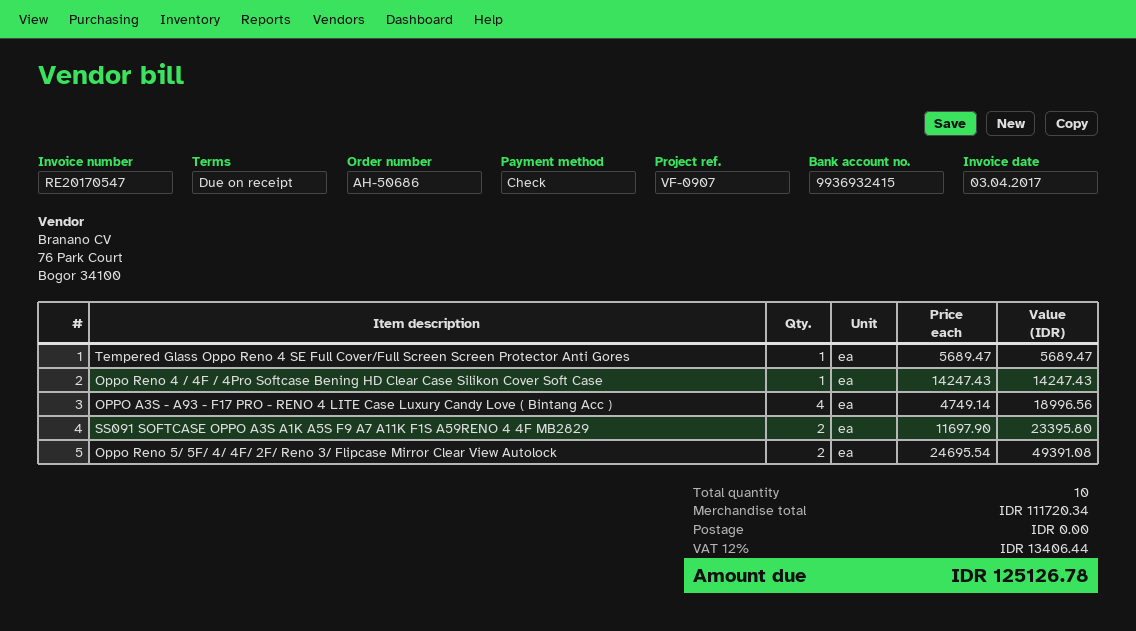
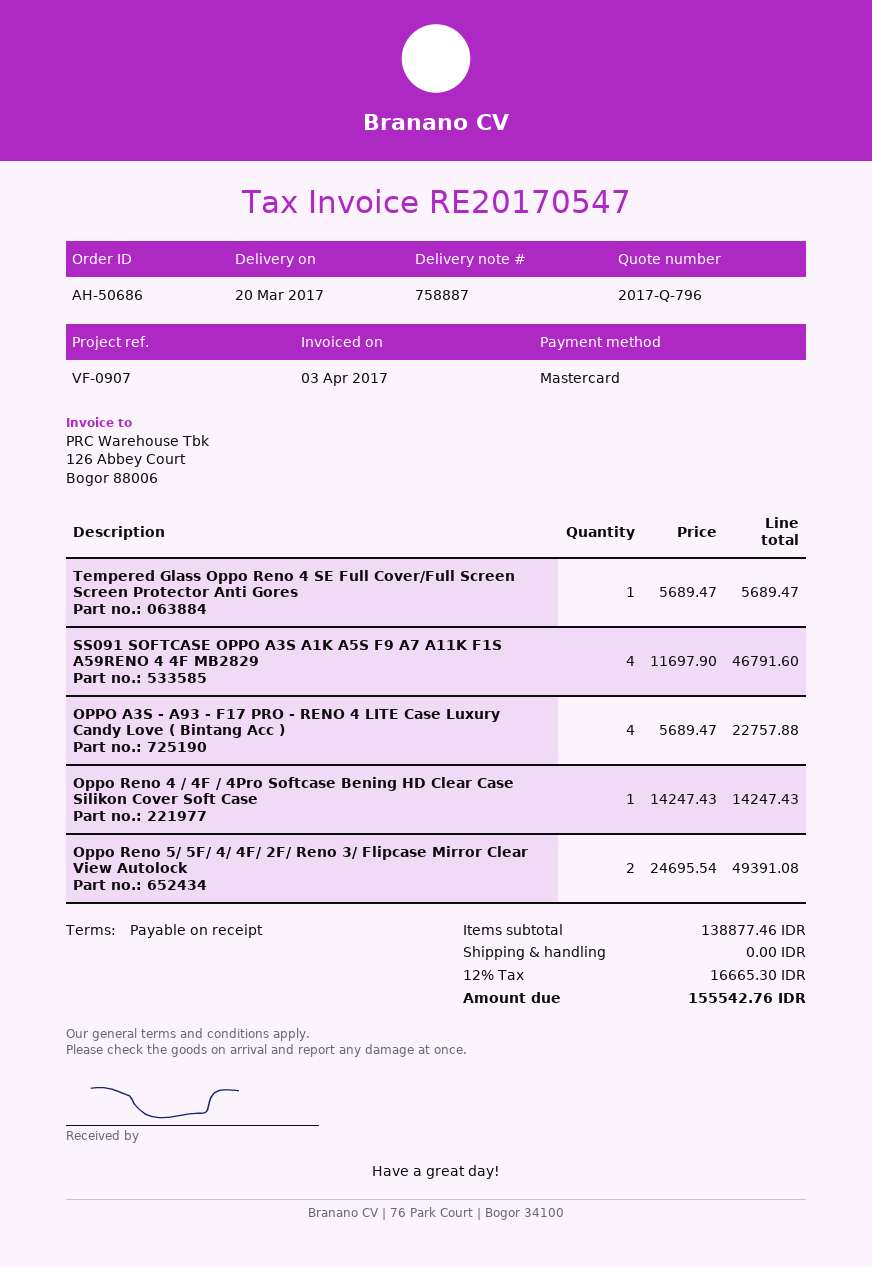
payment method: cheque -> Mastercard
OPPO A3S - A93 - F17 PRO - RENO 4 LITE Case Luxury Candy Love ( Bintang Acc ): 4 x 4749.14 = 18996.56 -> 4 x 5689.47 = 22757.88
SS091 SOFTCASE OPPO A3S A1K A5S F9 A7 A11K F1S A59RENO 4 4F MB2829: 2 x 11697.90 = 23395.80 -> 4 x 11697.90 = 46791.60
subtotal: 111720.34 -> 138877.46
tax: 12% = 13406.44 -> 12% = 16665.30
total: 125126.78 -> 155542.76

